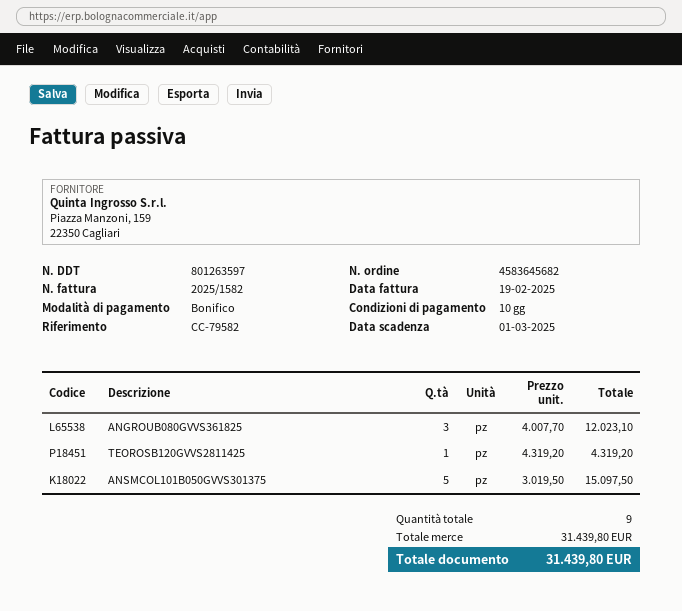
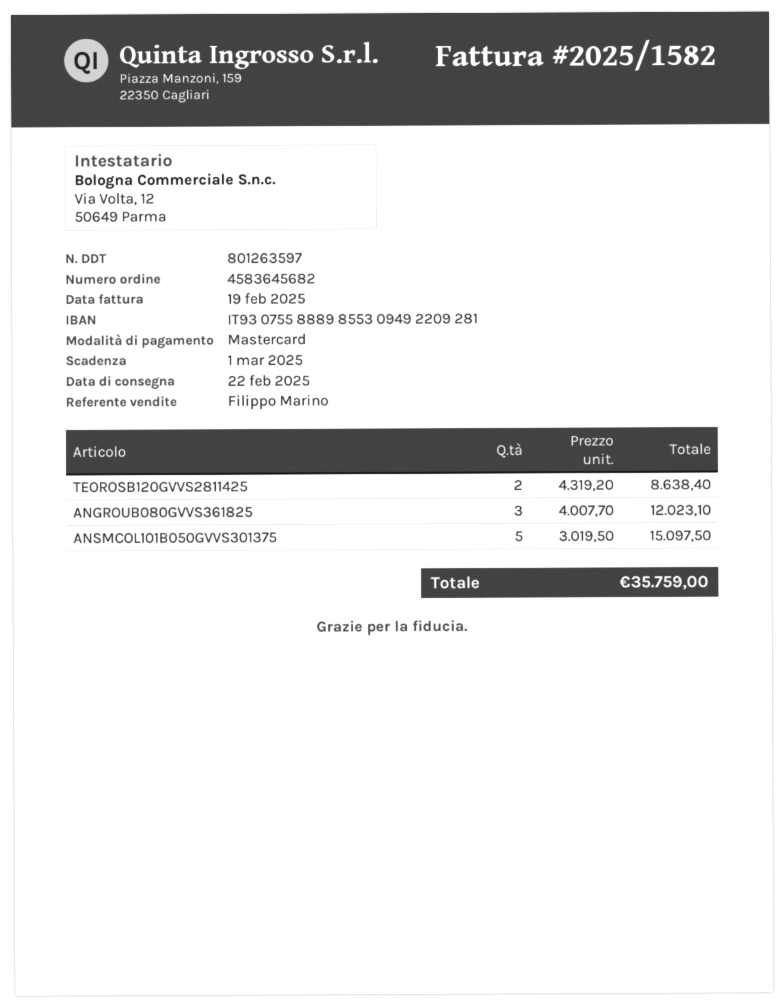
payment method: bank transfer -> Mastercard
TEOROSB120GVVS2811425: 1 x 4319.20 = 4319.20 -> 2 x 4319.20 = 8638.40
total: 31439.80 -> 35759.00

